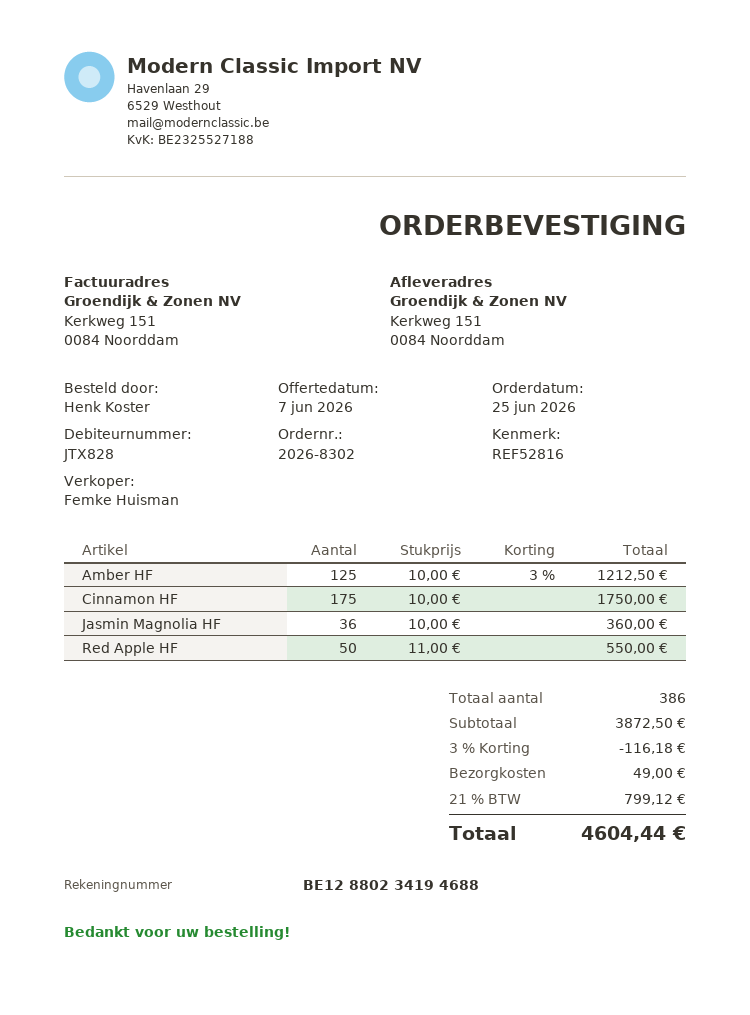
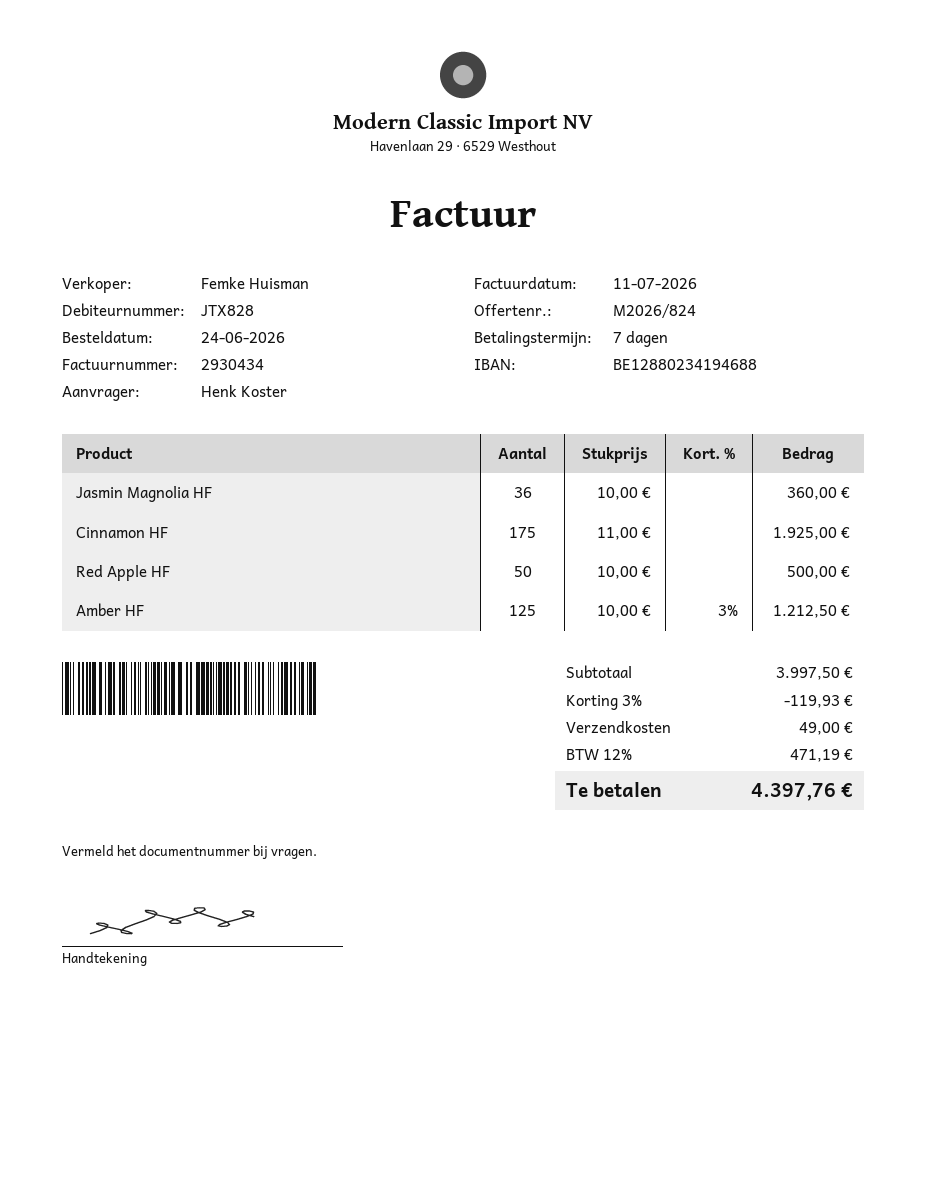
order date: 2026-06-25 -> 2026-06-24
Cinnamon HF: 175 x 10.00 = 1750.00 -> 175 x 11.00 = 1925.00
Red Apple HF: 50 x 11.00 = 550.00 -> 50 x 10.00 = 500.00
subtotal: 3872.50 -> 3997.50
discount: 3% = 116.18 -> 3% = 119.93
tax: 21% = 799.12 -> 12% = 471.19
total: 4604.44 -> 4397.76

